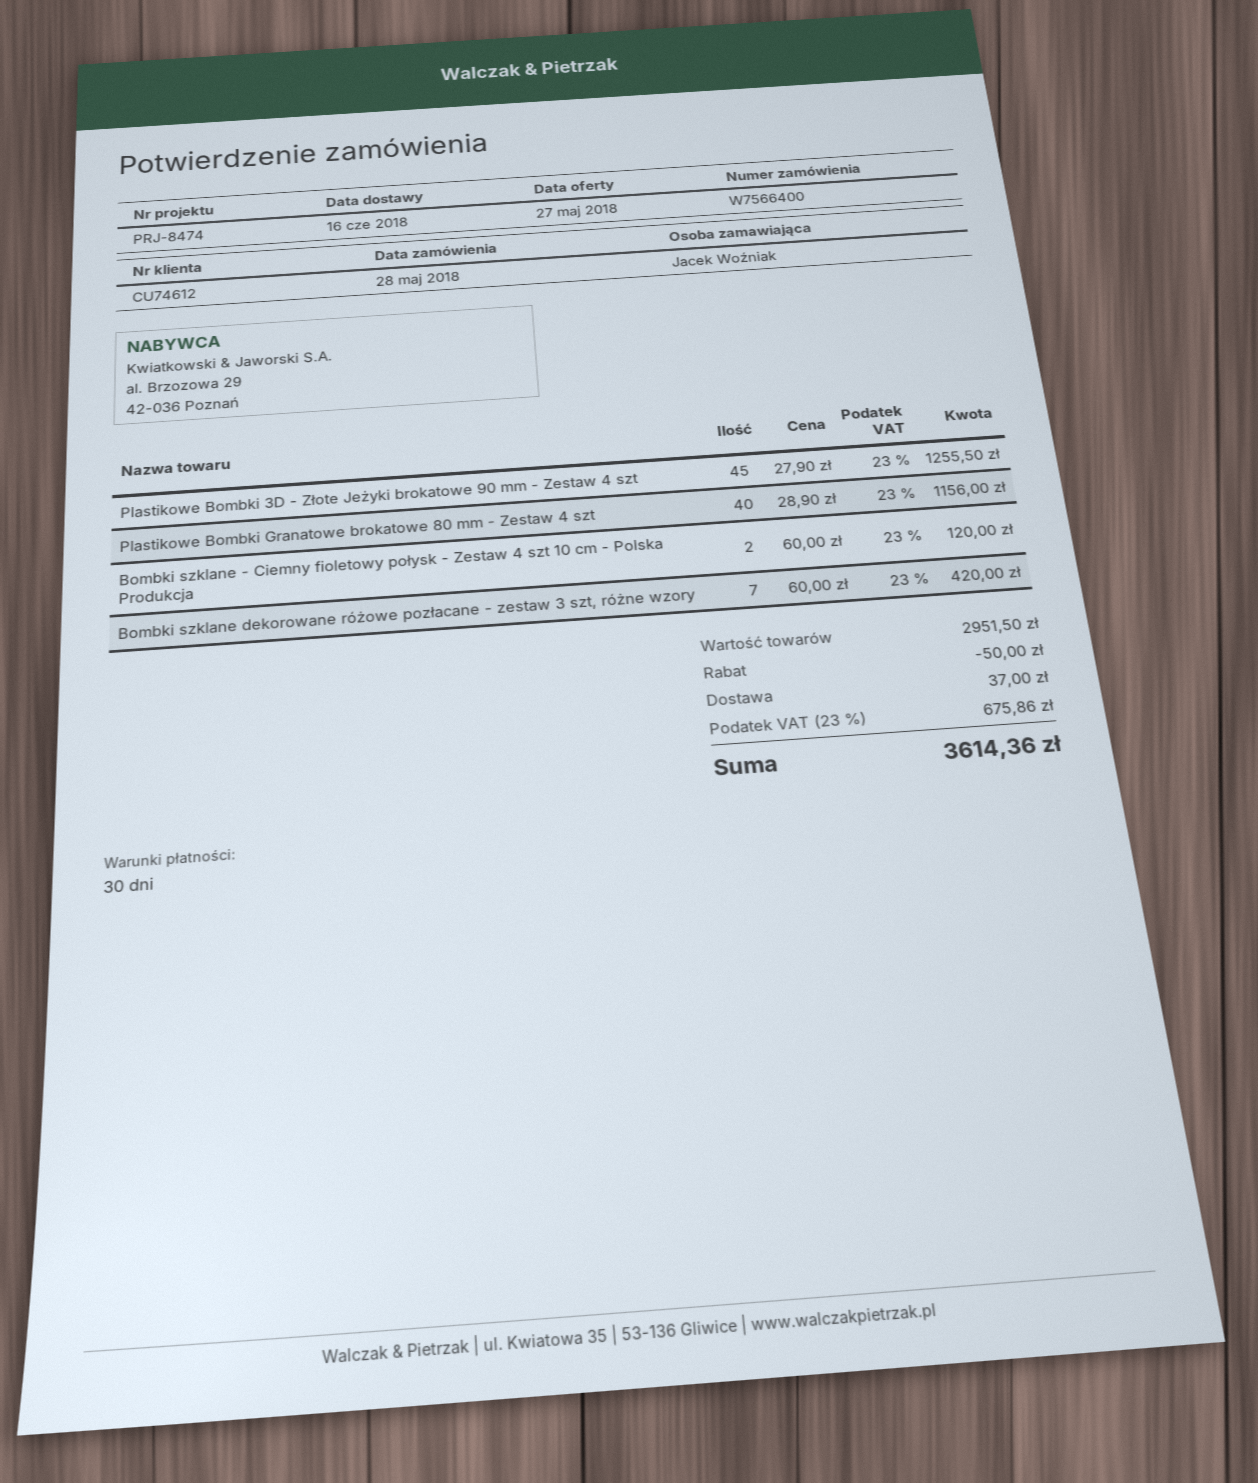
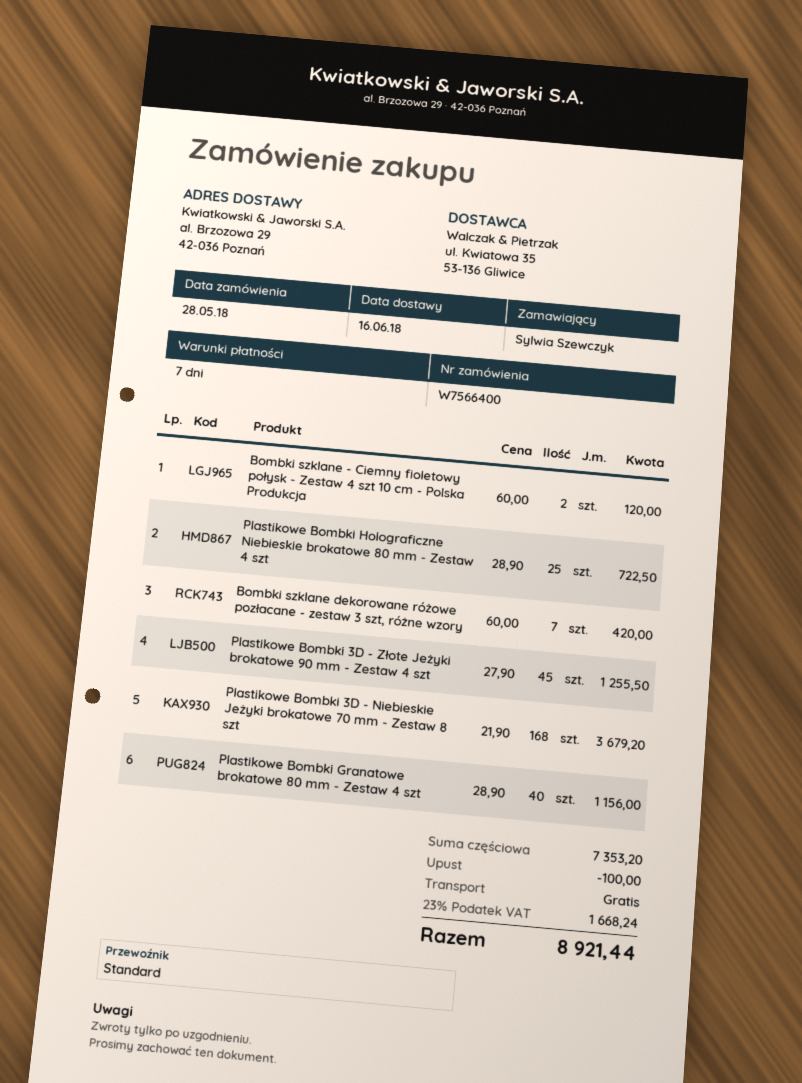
payment terms: 30 days -> 7 days
ordered by: Jacek Woźniak -> Sylwia Szewczyk
Plastikowe Bombki Holograficzne Niebieskie brokatowe 80 mm - Zestaw 4 szt: none -> 25 x 28.90 = 722.50
Plastikowe Bombki 3D - Niebieskie Jeżyki brokatowe 70 mm - Zestaw 8 szt: none -> 168 x 21.90 = 3679.20
subtotal: 2951.50 -> 7353.20
discount: 50.00 -> 100.00
shipping: 37.00 -> 0.00
tax: 23% = 675.86 -> 23% = 1668.24
total: 3614.36 -> 8921.44

